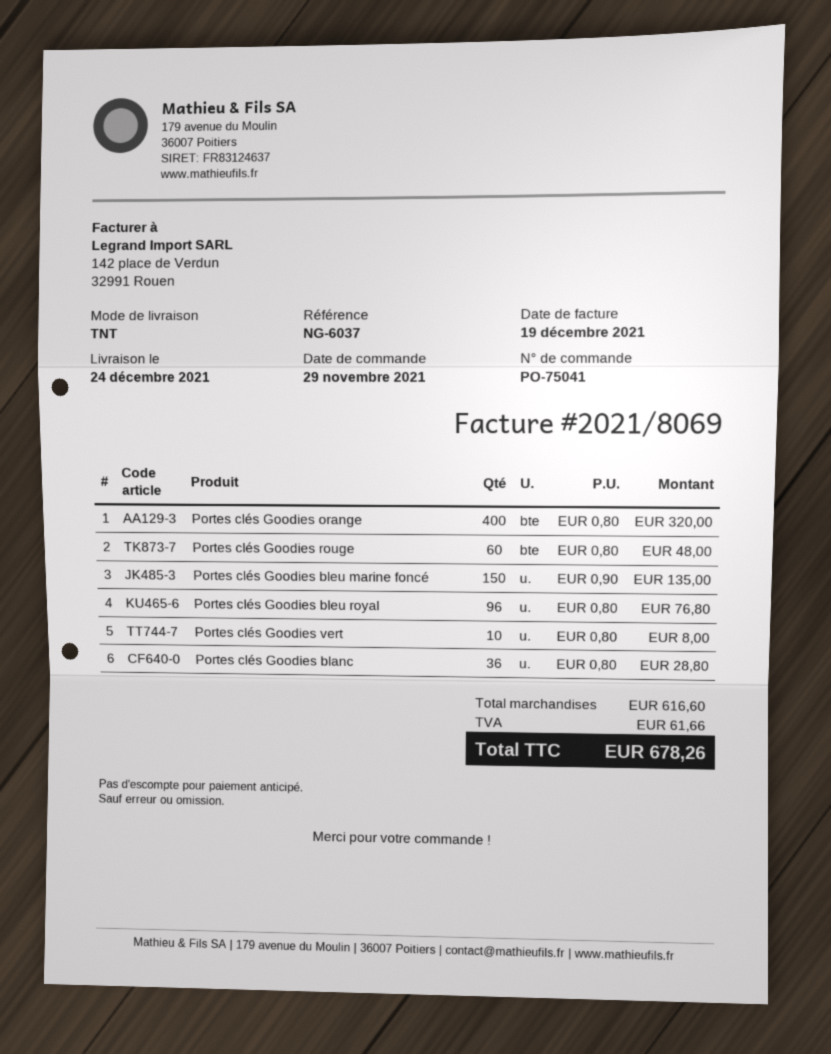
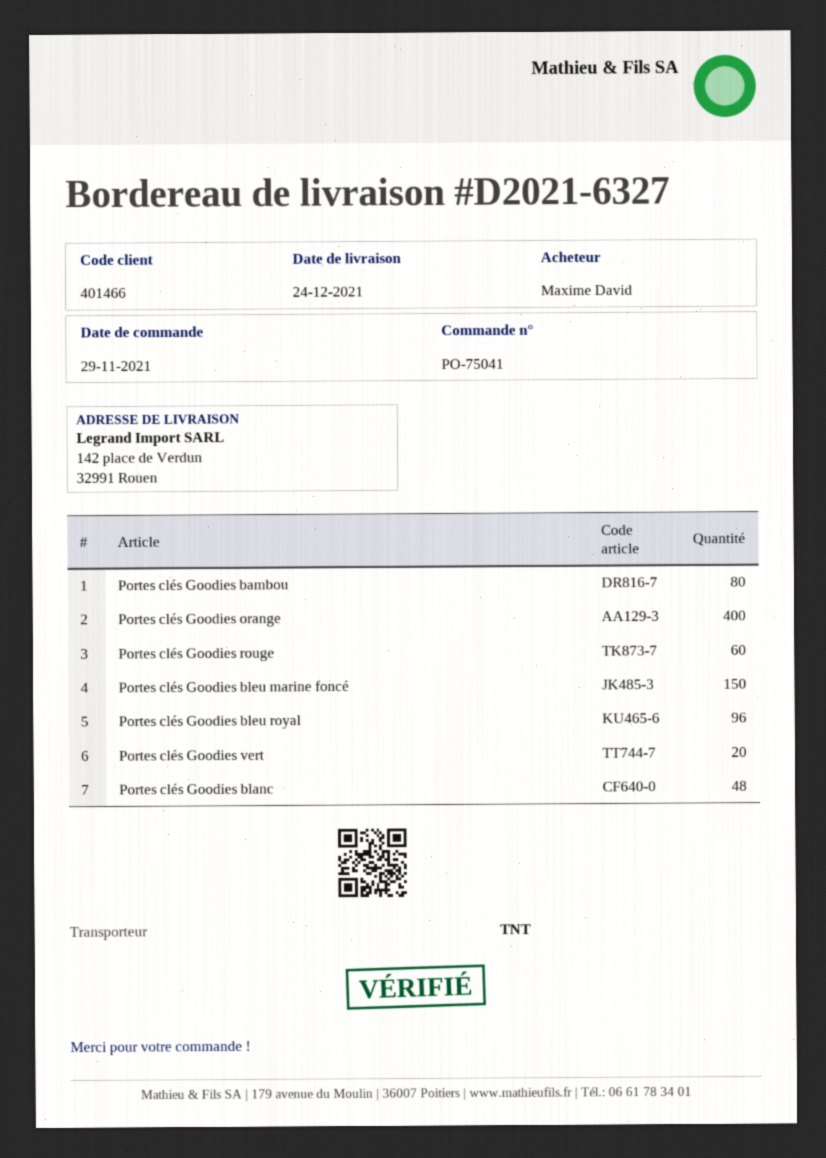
Portes clés Goodies vert: 10 -> 20
Portes clés Goodies blanc: 36 -> 48
Portes clés Goodies bambou: none -> 80

